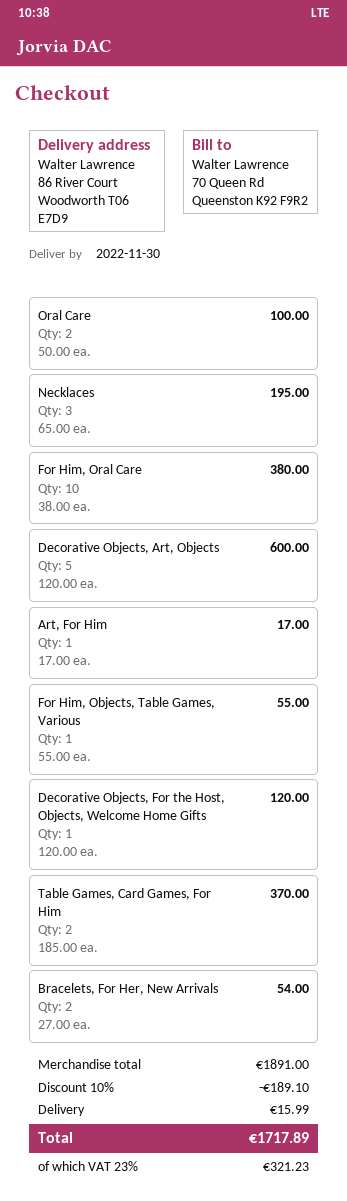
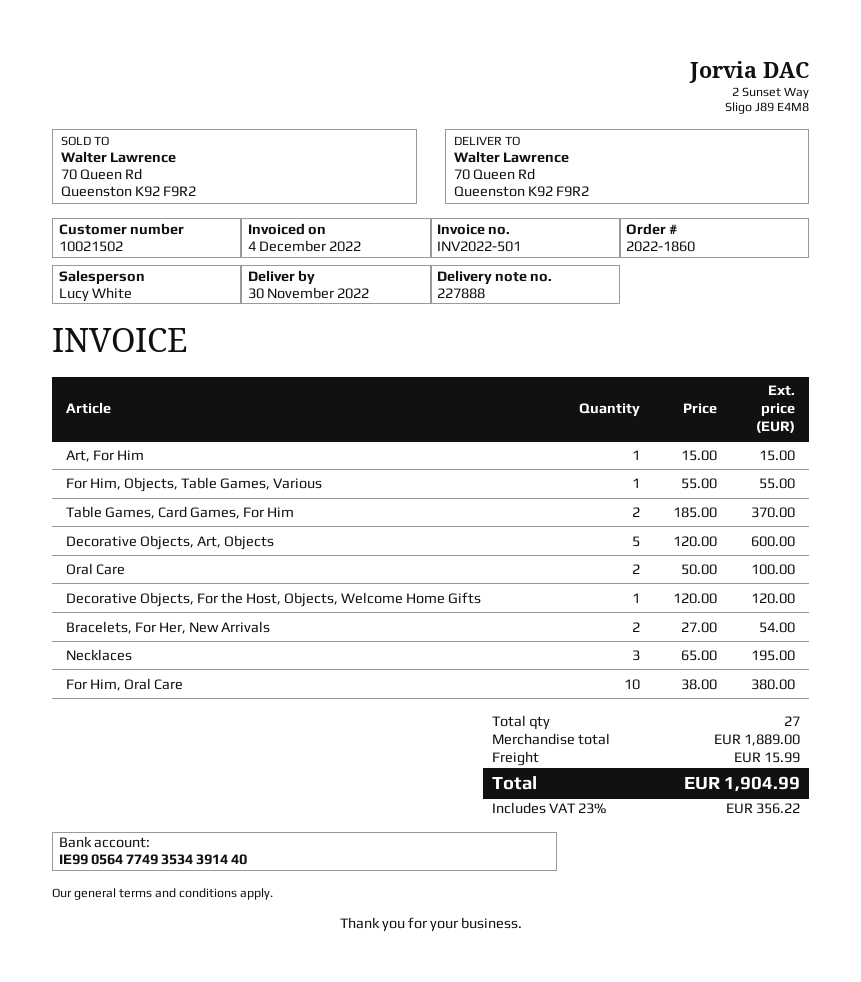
ship to: 86 River Court, Woodworth T06 E7D9 -> 70 Queen Rd, Queenston K92 F9R2
Art, For Him: 1 x 17.00 = 17.00 -> 1 x 15.00 = 15.00
subtotal: 1891.00 -> 1889.00
discount: 10% = 189.10 -> none
tax: 23% = 321.23 -> 23% = 356.22
total: 1717.89 -> 1904.99

